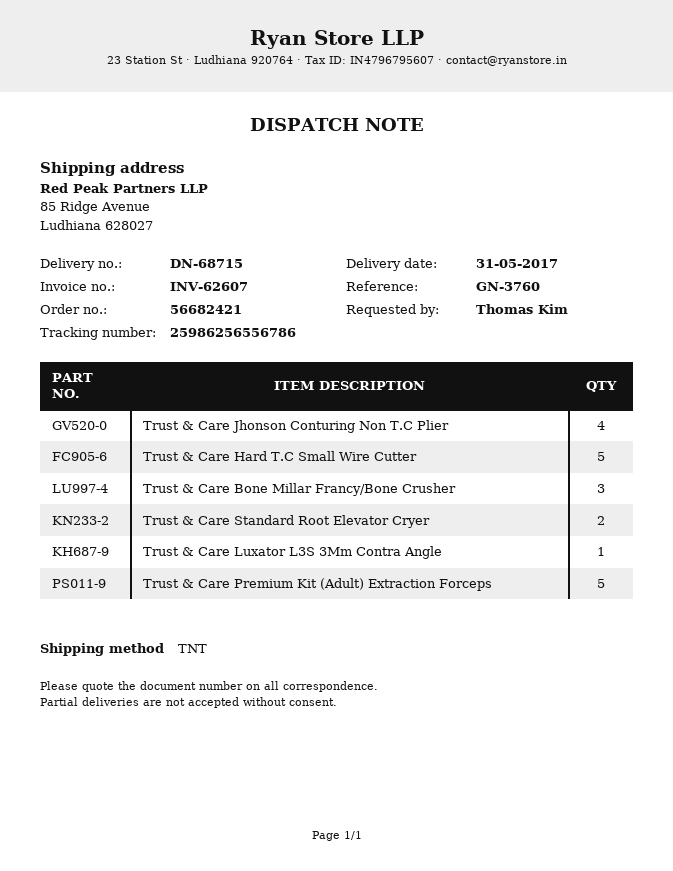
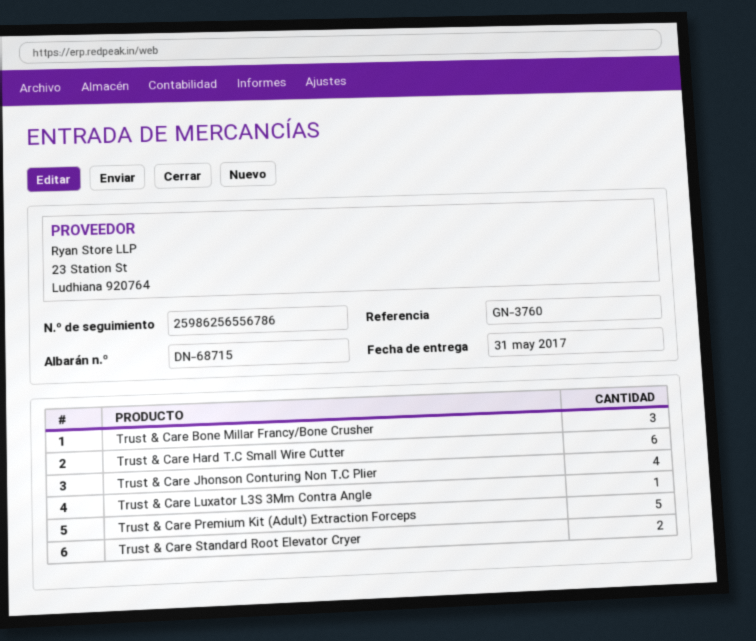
Trust & Care Hard T.C Small Wire Cutter: 5 -> 6

